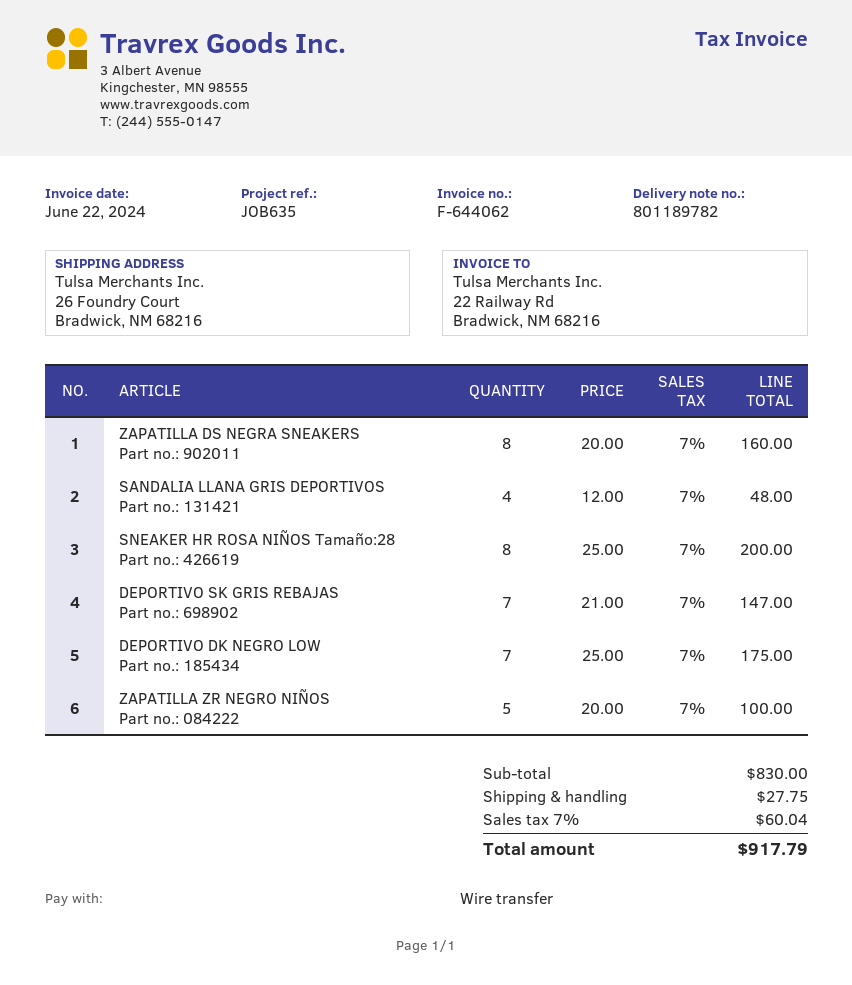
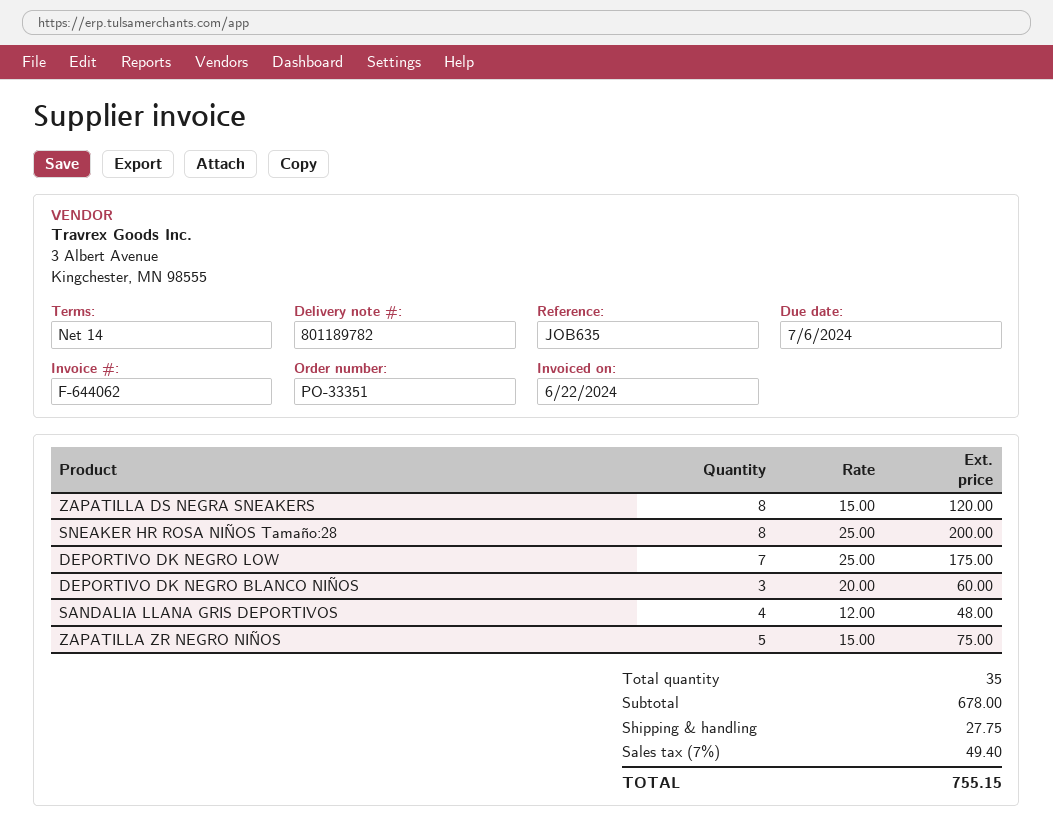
ZAPATILLA DS NEGRA SNEAKERS: 8 x 20.00 = 160.00 -> 8 x 15.00 = 120.00
DEPORTIVO SK GRIS REBAJAS: 7 x 21.00 = 147.00 -> none
ZAPATILLA ZR NEGRO NIÑOS: 5 x 20.00 = 100.00 -> 5 x 15.00 = 75.00
DEPORTIVO DK NEGRO BLANCO NIÑOS: none -> 3 x 20.00 = 60.00
subtotal: 830.00 -> 678.00
tax: 7% = 60.04 -> 7% = 49.40
total: 917.79 -> 755.15

